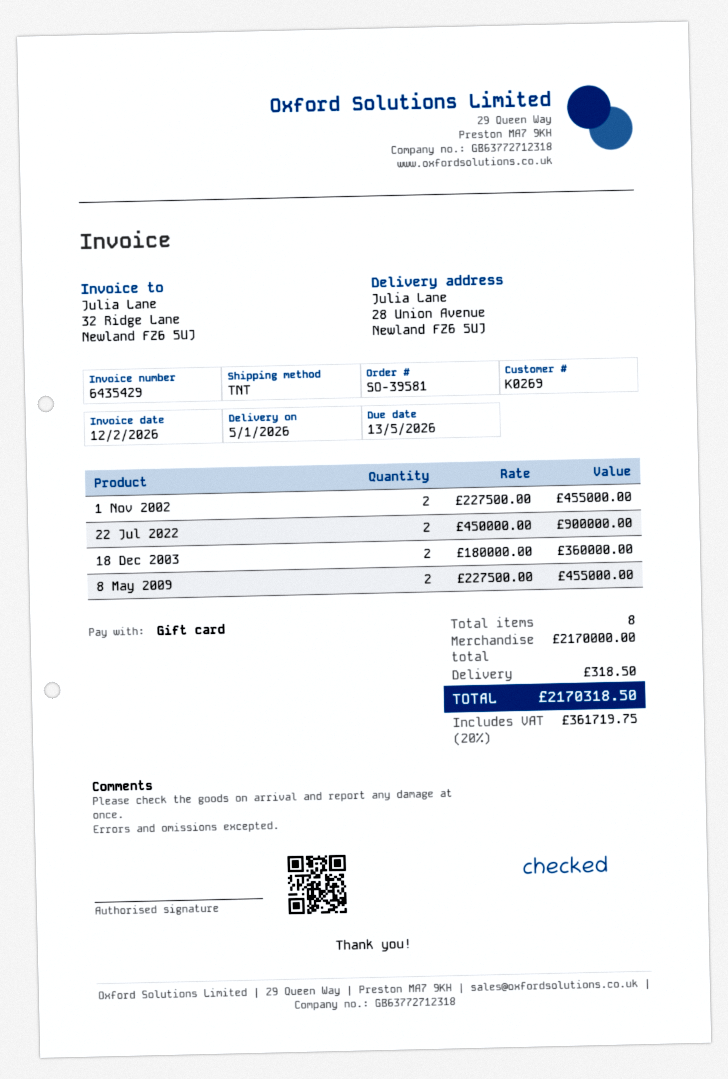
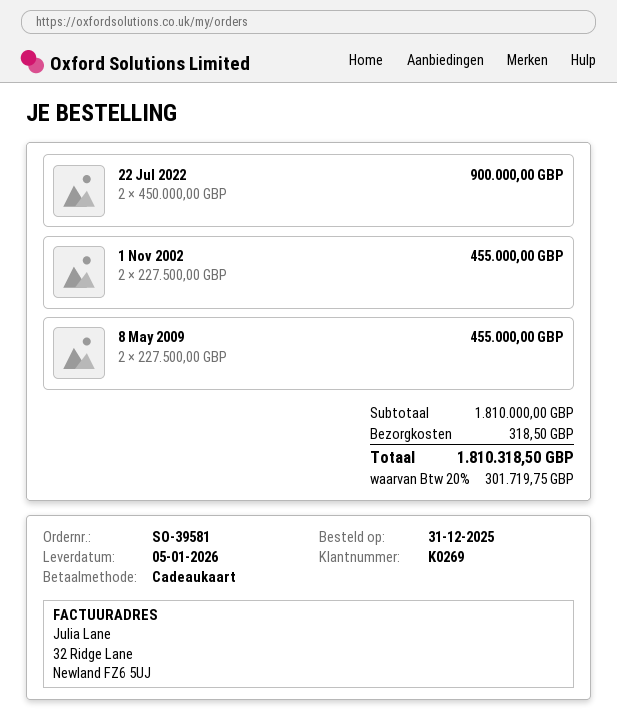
18 Dec 2003: 2 x 180000.00 = 360000.00 -> none
subtotal: 2170000.00 -> 1810000.00
tax: 20% = 361719.75 -> 20% = 301719.75
total: 2170318.50 -> 1810318.50

